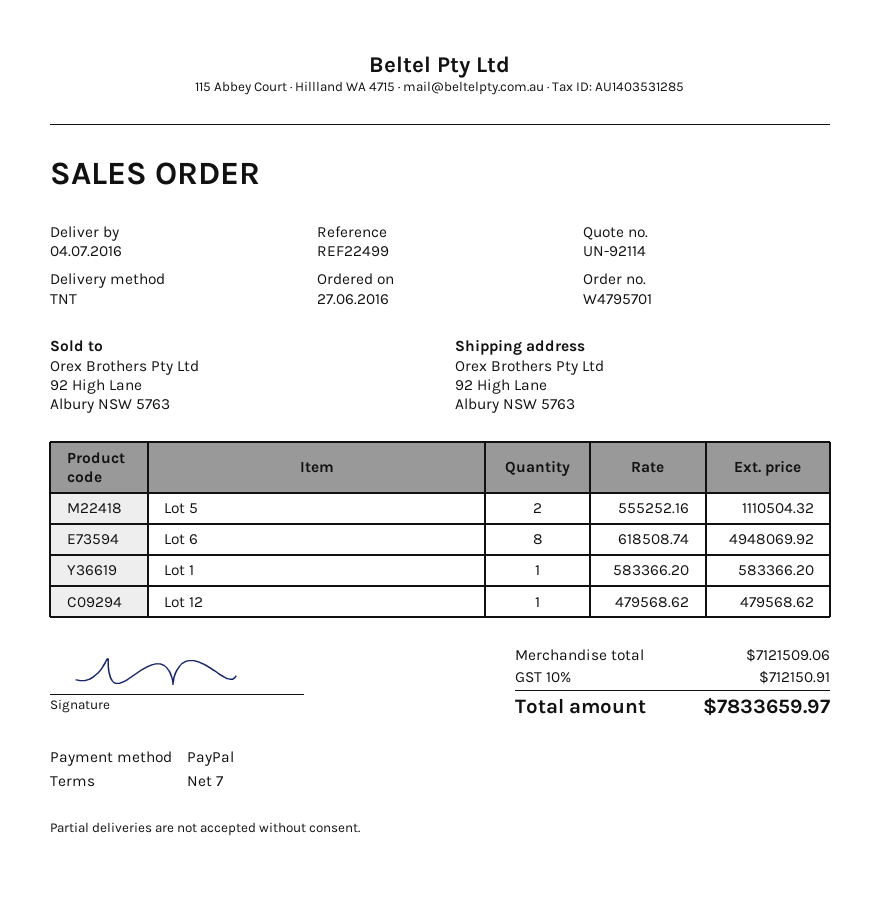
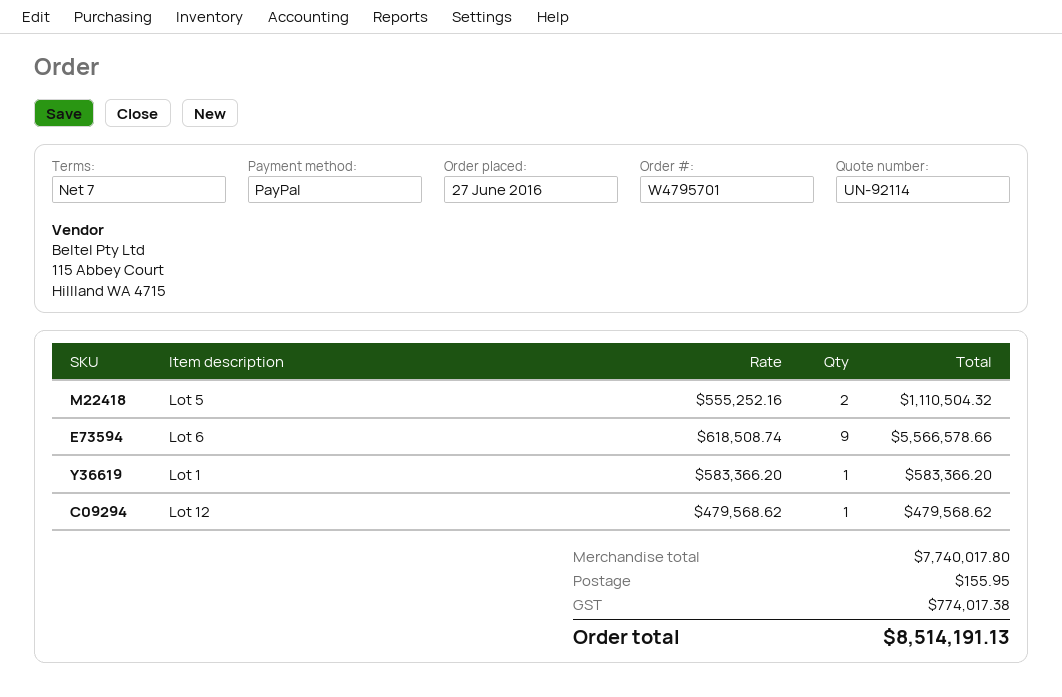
Lot 6: 8 x 618508.74 = 4948069.92 -> 9 x 618508.74 = 5566578.66
subtotal: 7121509.06 -> 7740017.80
shipping: none -> 155.95
tax: 712150.91 -> 774017.38
total: 7833659.97 -> 8514191.13

